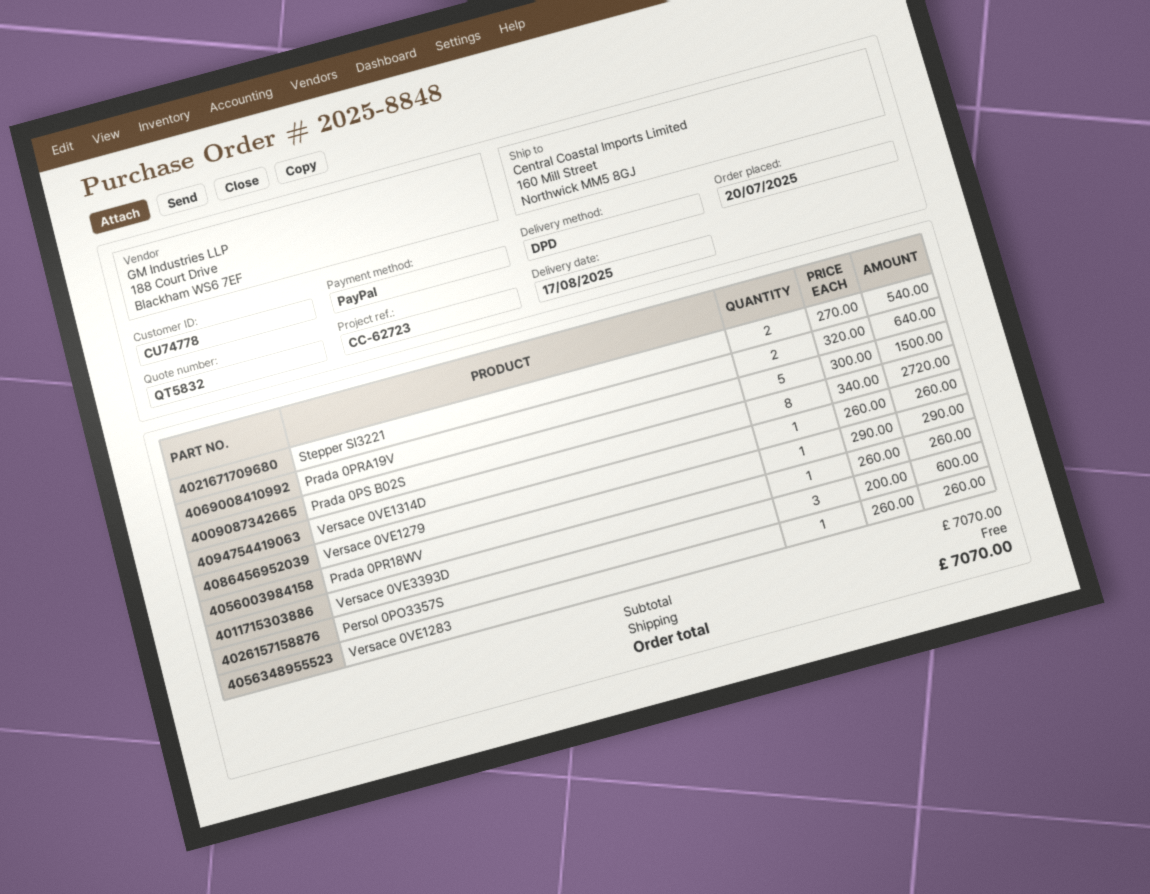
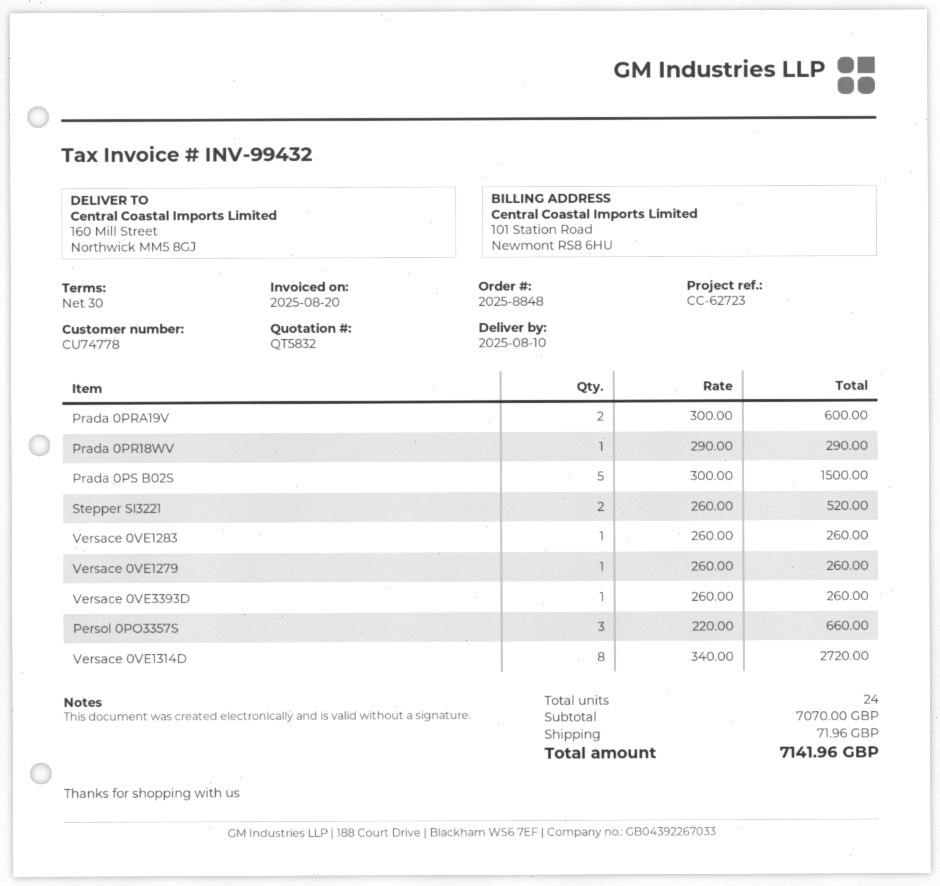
delivery date: 2025-08-17 -> 2025-08-10
Stepper SI3221: 2 x 270.00 = 540.00 -> 2 x 260.00 = 520.00
Prada 0PRA19V: 2 x 320.00 = 640.00 -> 2 x 300.00 = 600.00
Persol 0PO3357S: 3 x 200.00 = 600.00 -> 3 x 220.00 = 660.00
shipping: 0.00 -> 71.96
total: 7070.00 -> 7141.96

